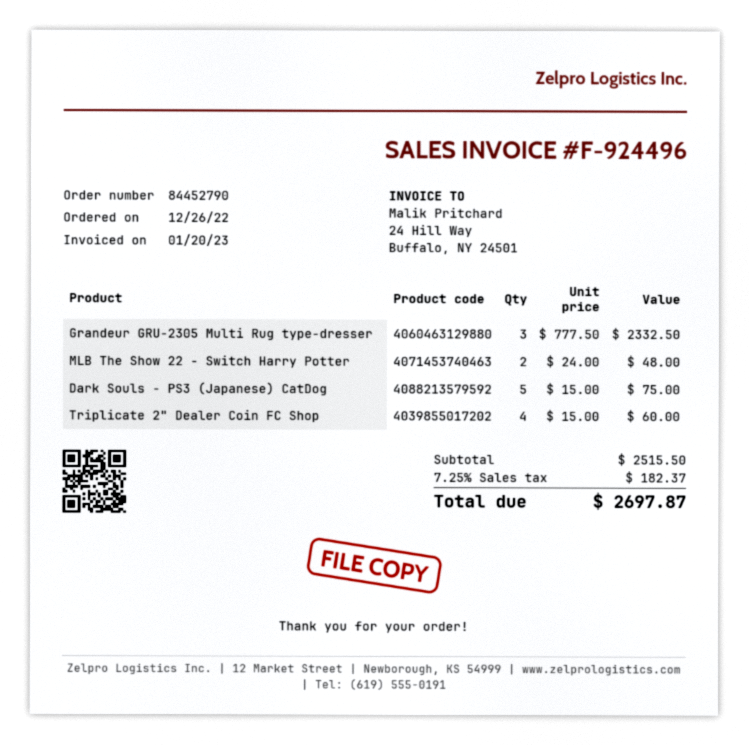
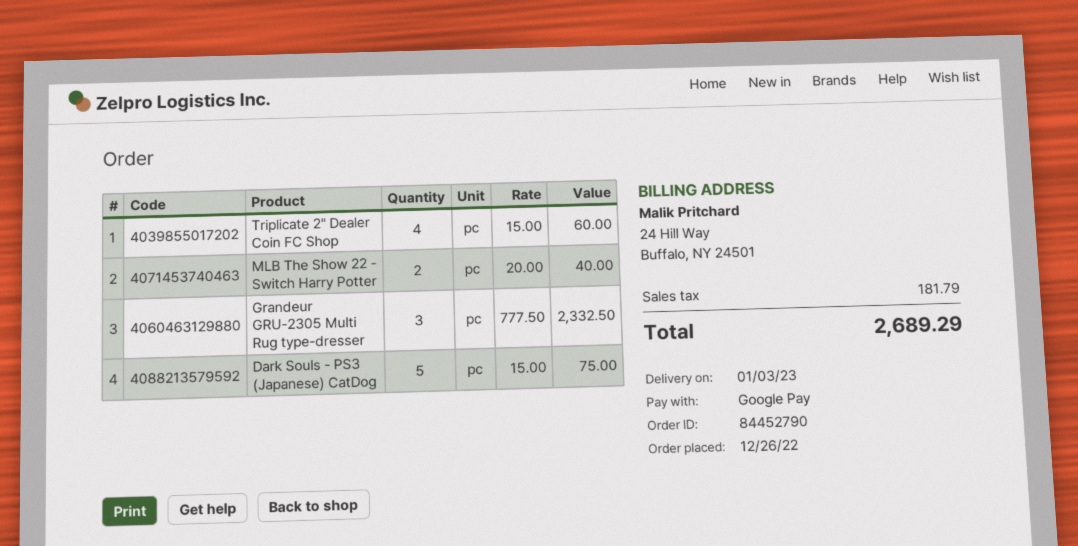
MLB The Show 22 - Switch Harry Potter: 2 x 24.00 = 48.00 -> 2 x 20.00 = 40.00
tax: 182.37 -> 181.79
total: 2697.87 -> 2689.29

